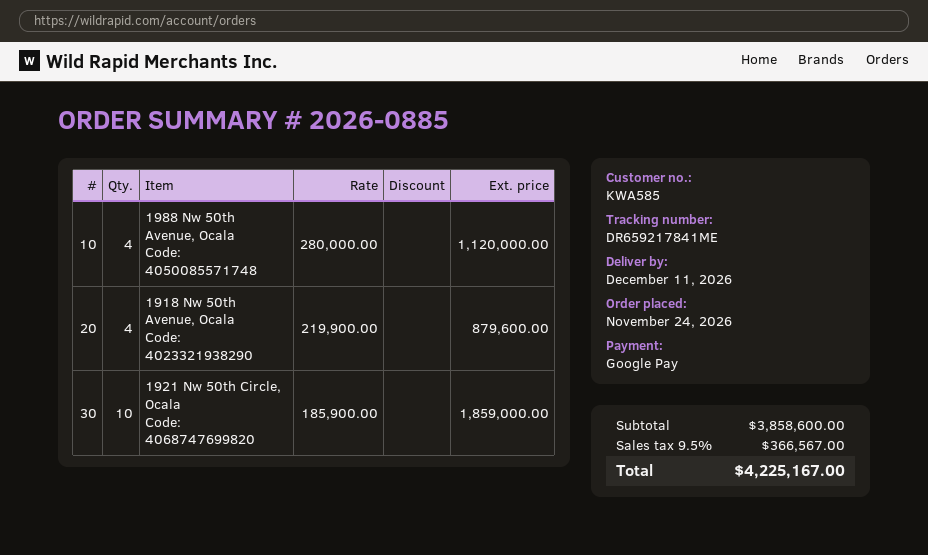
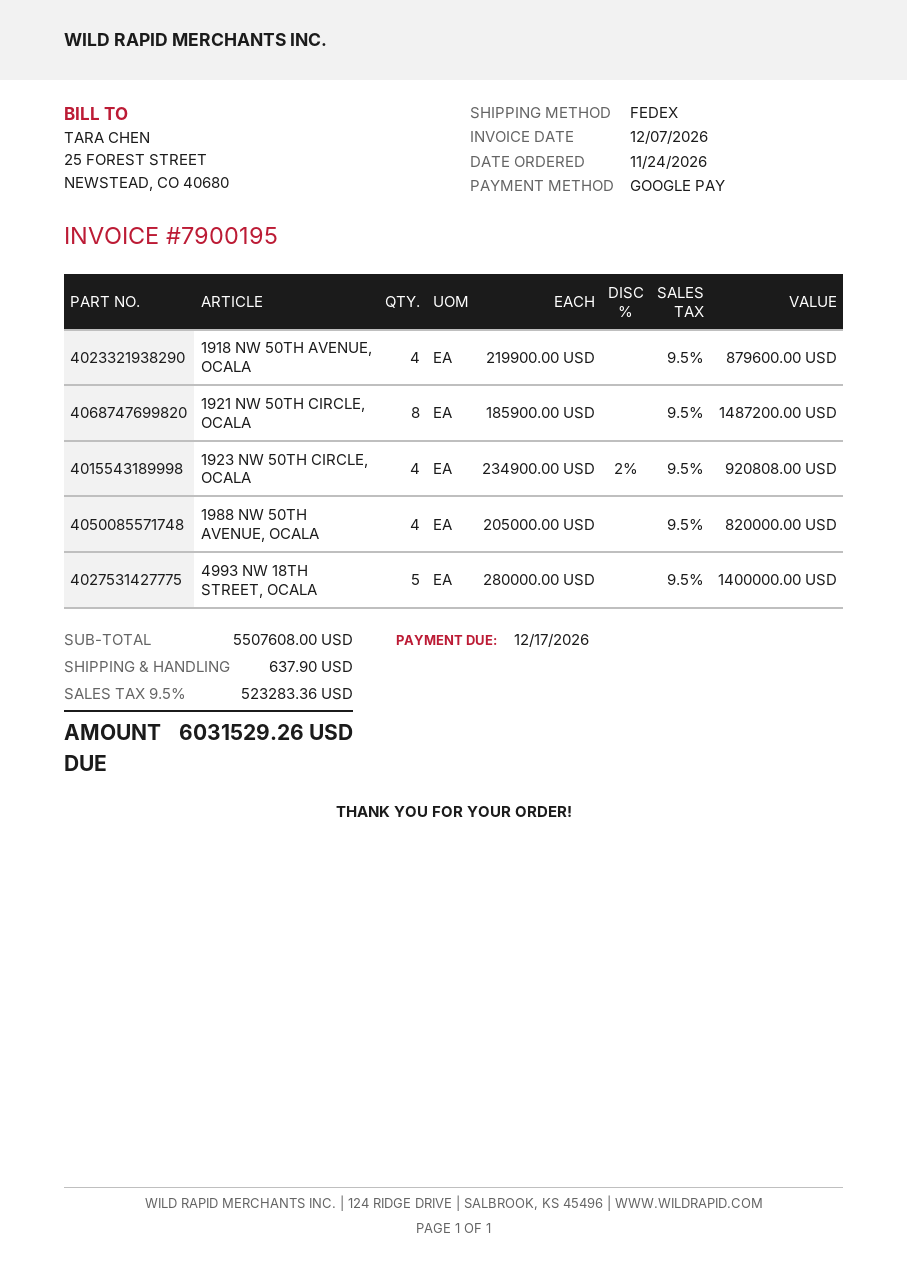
1988 Nw 50th Avenue, Ocala: 4 x 280000.00 = 1120000.00 -> 4 x 205000.00 = 820000.00
1921 Nw 50th Circle, Ocala: 10 x 185900.00 = 1859000.00 -> 8 x 185900.00 = 1487200.00
1923 NW 50TH CIRCLE, OCALA: none -> 4 x 234900.00 - 2% = 920808.00
4993 NW 18TH STREET, OCALA: none -> 5 x 280000.00 = 1400000.00
subtotal: 3858600.00 -> 5507608.00
shipping: none -> 637.90
tax: 9.5% = 366567.00 -> 9.5% = 523283.36
total: 4225167.00 -> 6031529.26

